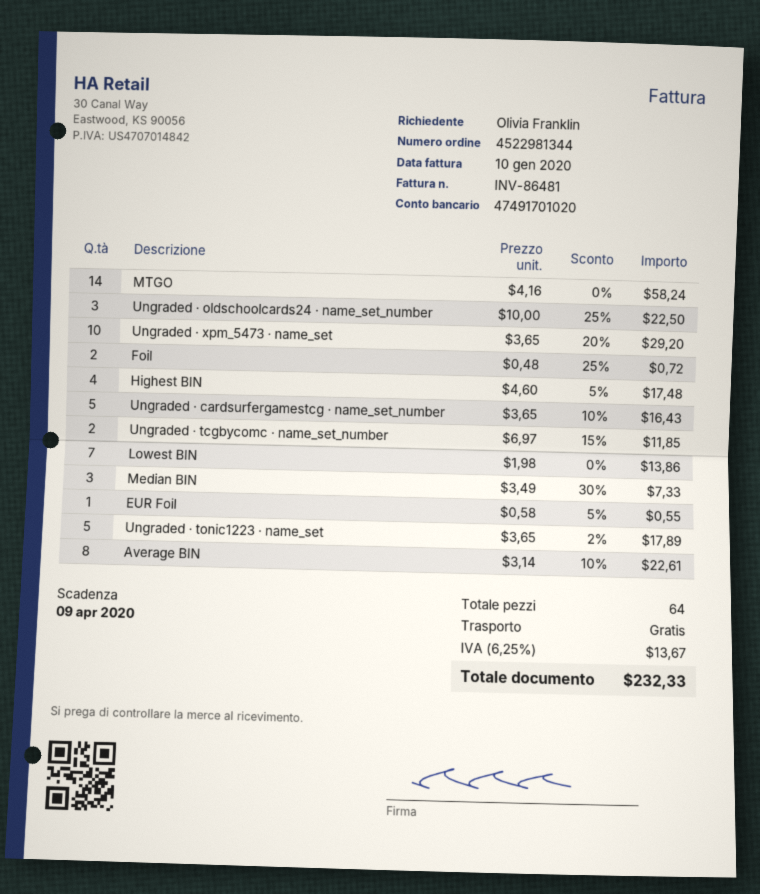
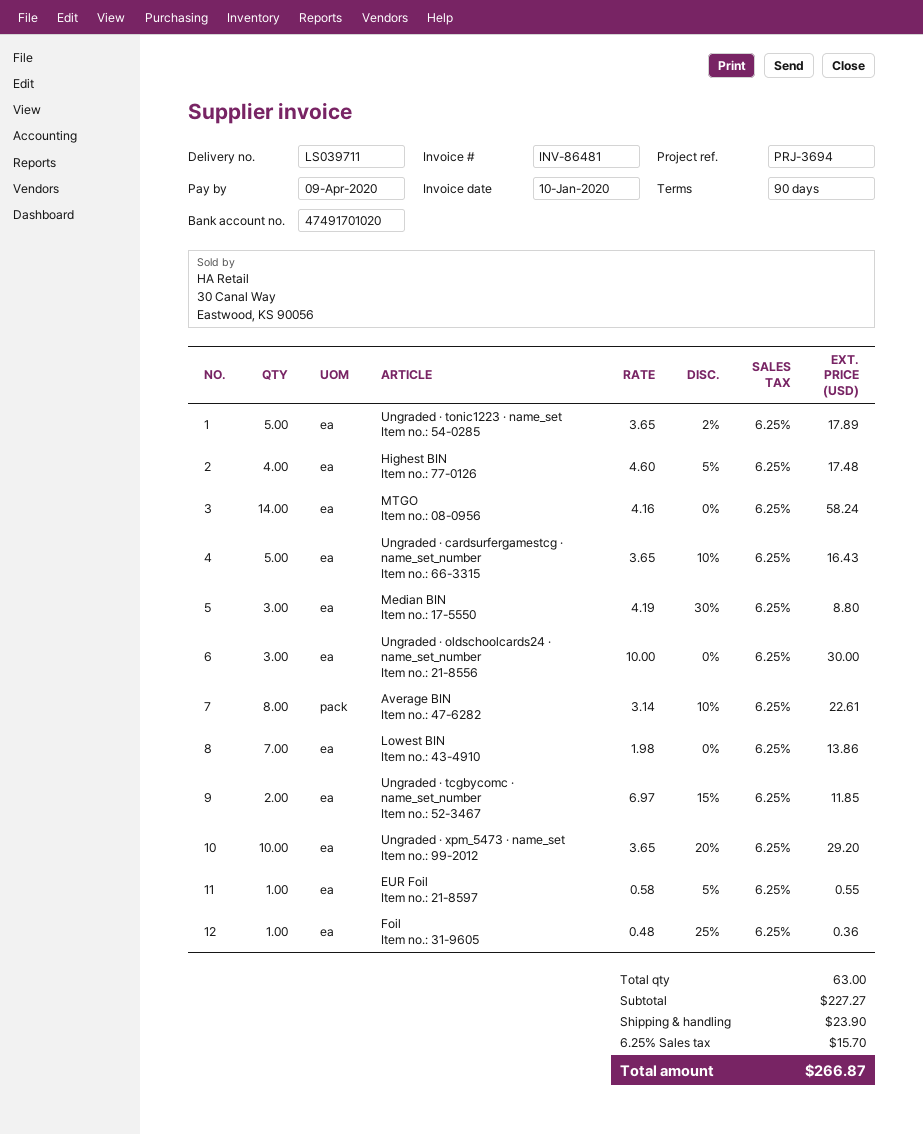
Ungraded · oldschoolcards24 · name_set_number: 3 x 10.00 - 25% = 22.50 -> 3 x 10.00 = 30.00
Foil: 2 x 0.48 - 25% = 0.72 -> 1 x 0.48 - 25% = 0.36
Median BIN: 3 x 3.49 - 30% = 7.33 -> 3 x 4.19 - 30% = 8.80
total quantity: 64 -> 63
shipping: 0.00 -> 23.90
tax: 6.25% = 13.67 -> 6.25% = 15.70
total: 232.33 -> 266.87

